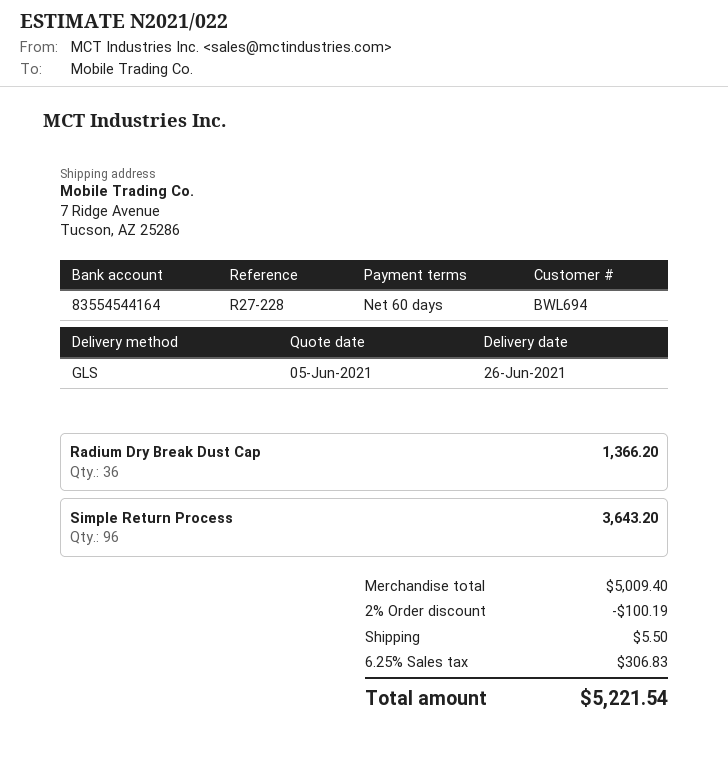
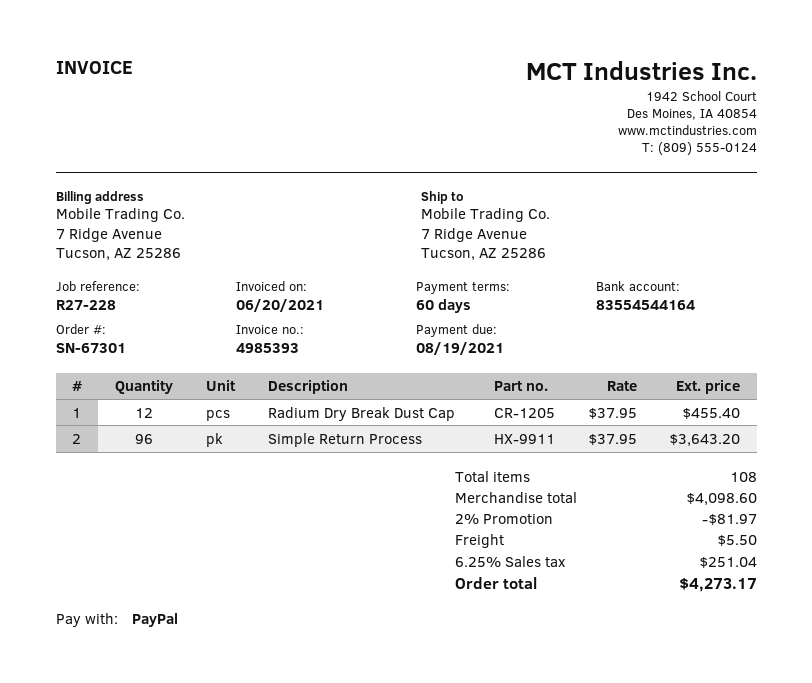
Radium Dry Break Dust Cap: 36 for 1366.20 -> 12 for 455.40
subtotal: 5009.40 -> 4098.60
discount: 2% = 100.19 -> 2% = 81.97
tax: 6.25% = 306.83 -> 6.25% = 251.04
total: 5221.54 -> 4273.17

